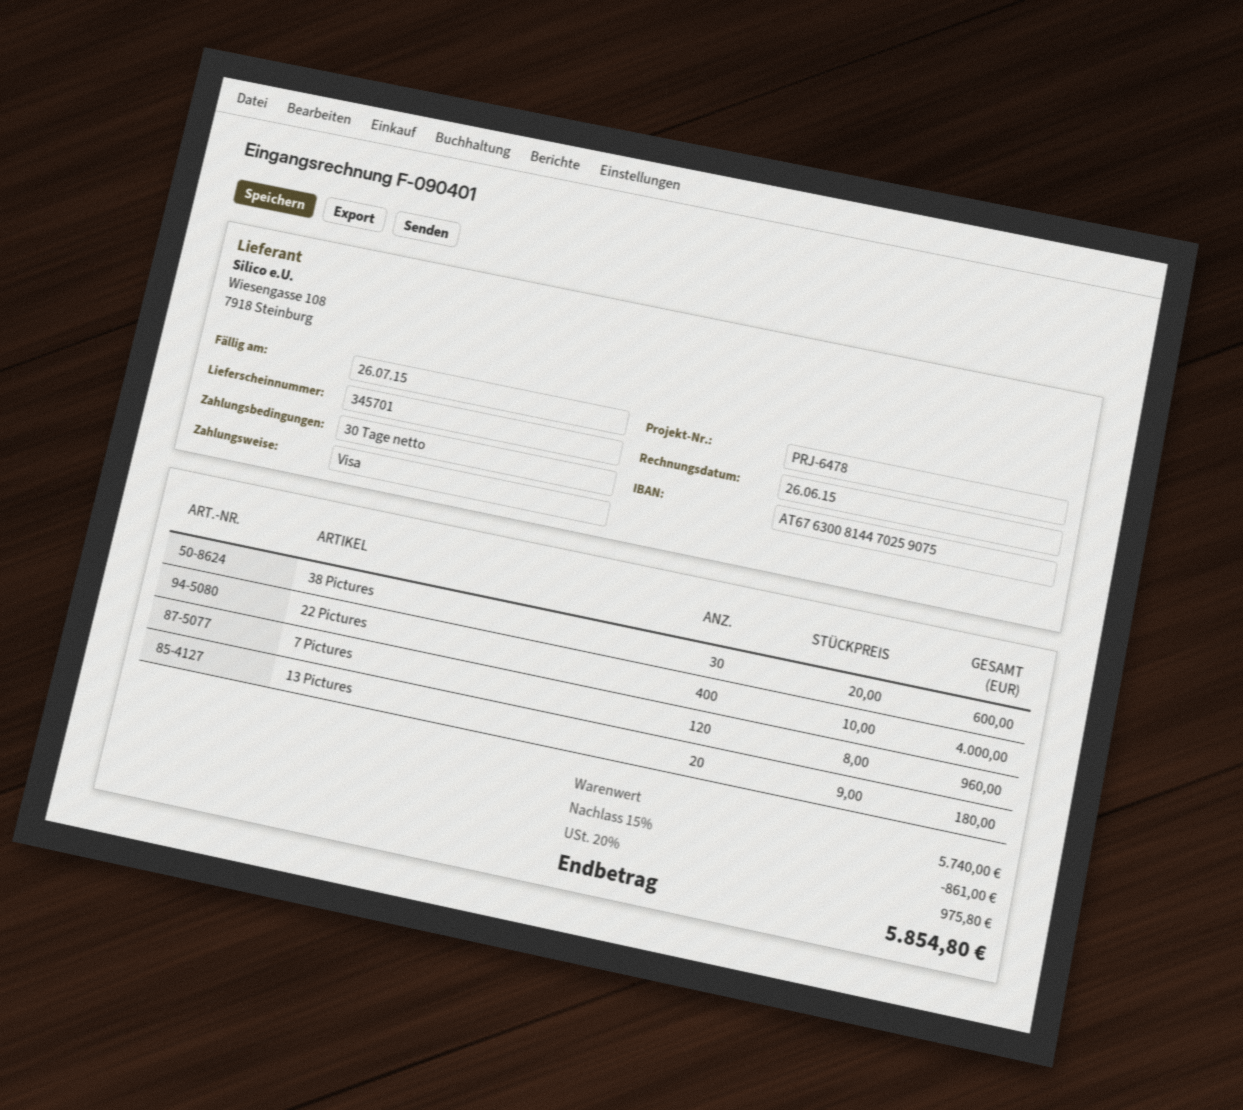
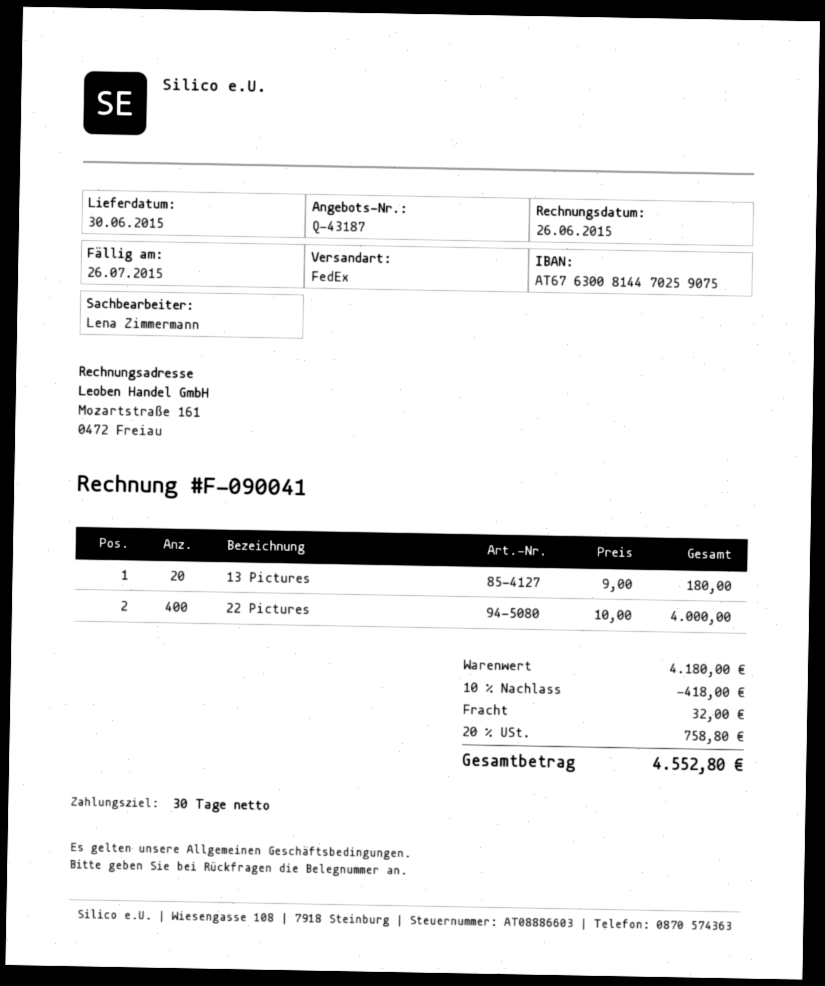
invoice number: F-090401 -> F-090041
38 Pictures: 30 x 20.00 = 600.00 -> none
7 Pictures: 120 x 8.00 = 960.00 -> none
subtotal: 5740.00 -> 4180.00
discount: 15% = 861.00 -> 10% = 418.00
shipping: none -> 32.00
tax: 20% = 975.80 -> 20% = 758.80
total: 5854.80 -> 4552.80

